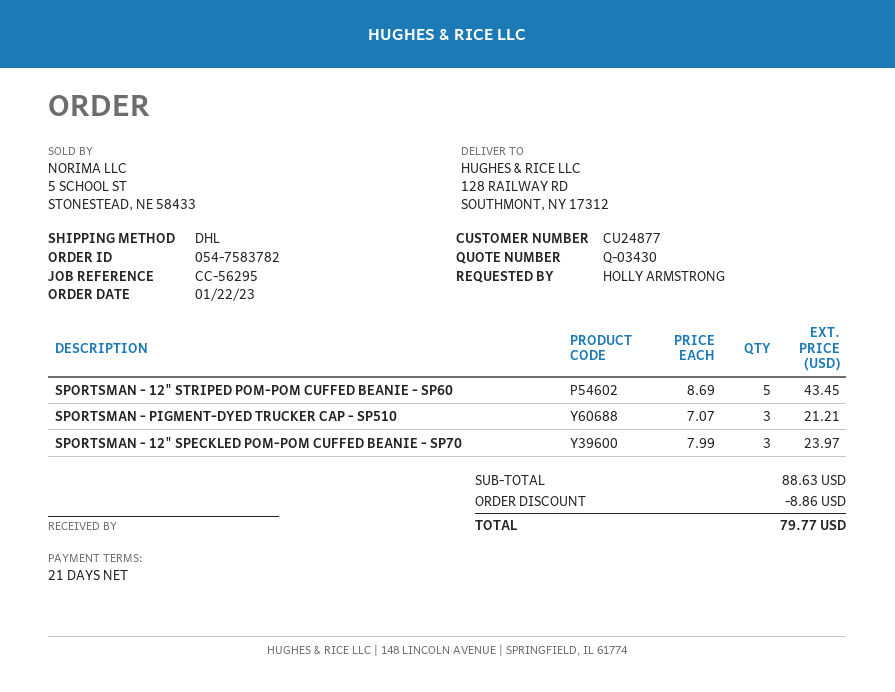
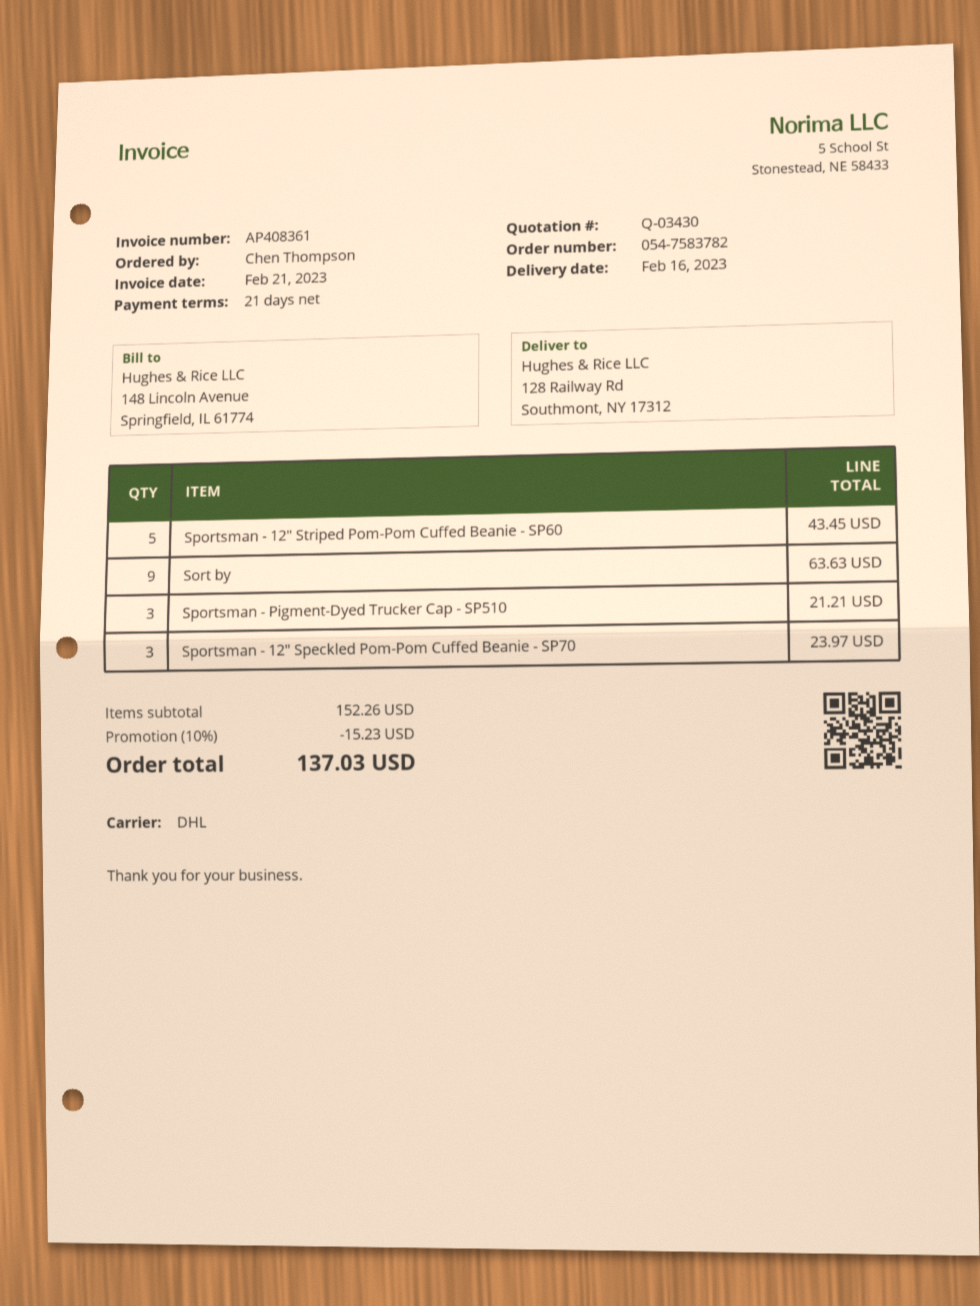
ordered by: HOLLY ARMSTRONG -> Chen Thompson
Sort by: none -> 9 for 63.63
subtotal: 88.63 -> 152.26
discount: 8.86 -> 15.23
total: 79.77 -> 137.03

